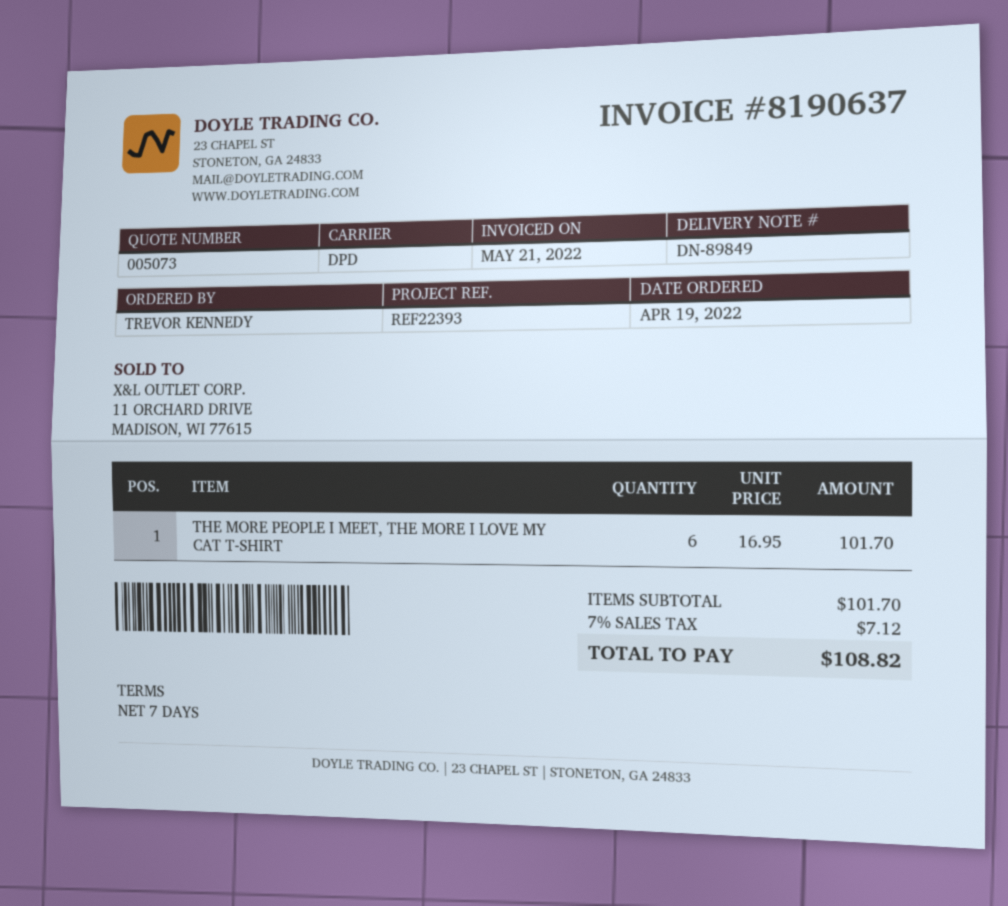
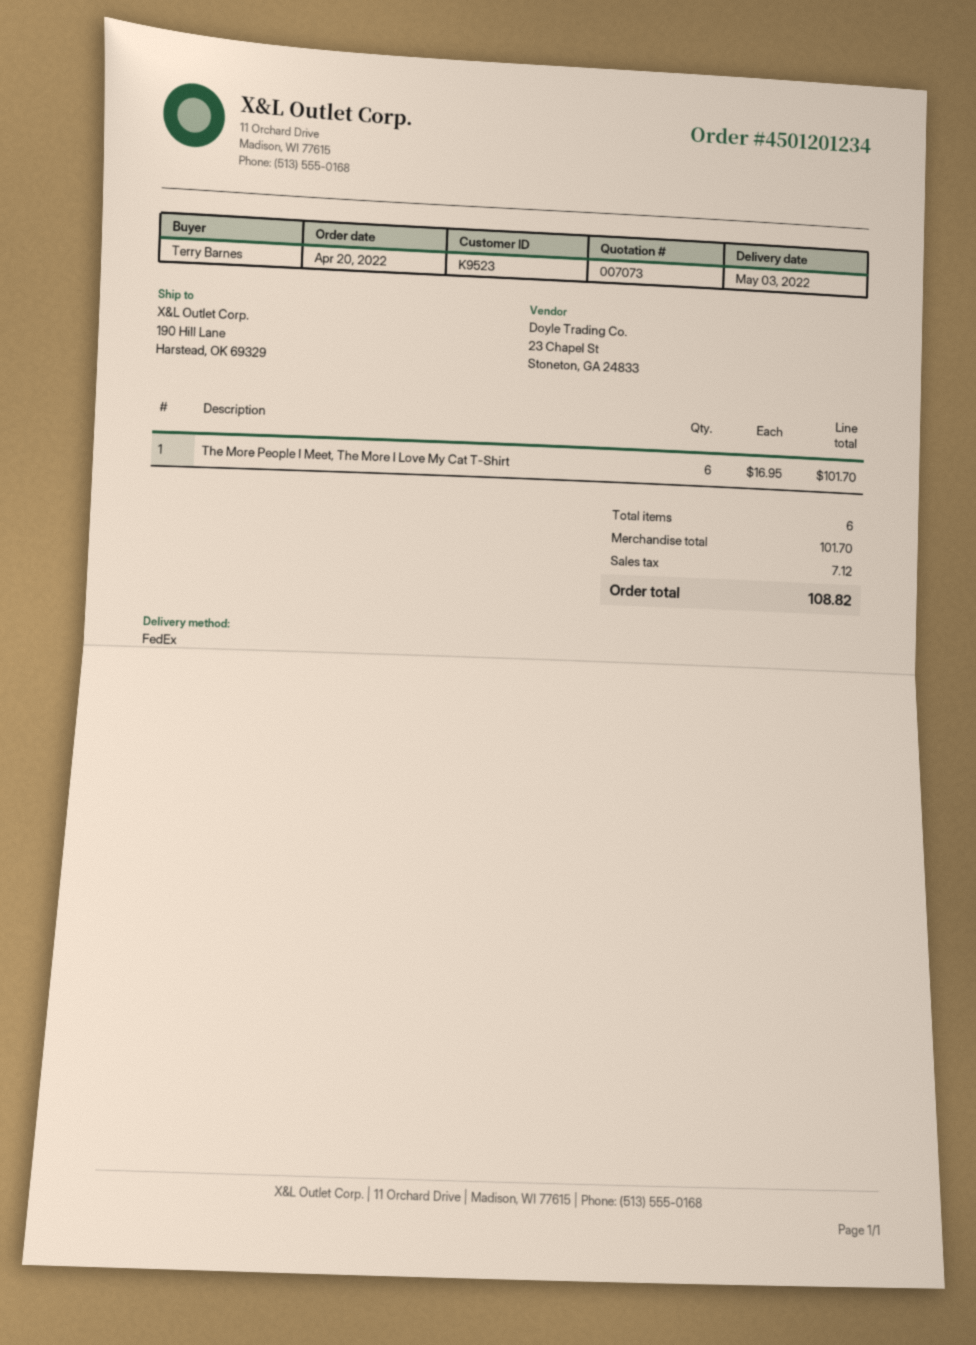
quote number: 005073 -> 007073
order date: 2022-04-19 -> 2022-04-20
ordered by: TREVOR KENNEDY -> Terry Barnes
shipping method: DPD -> FedEx

